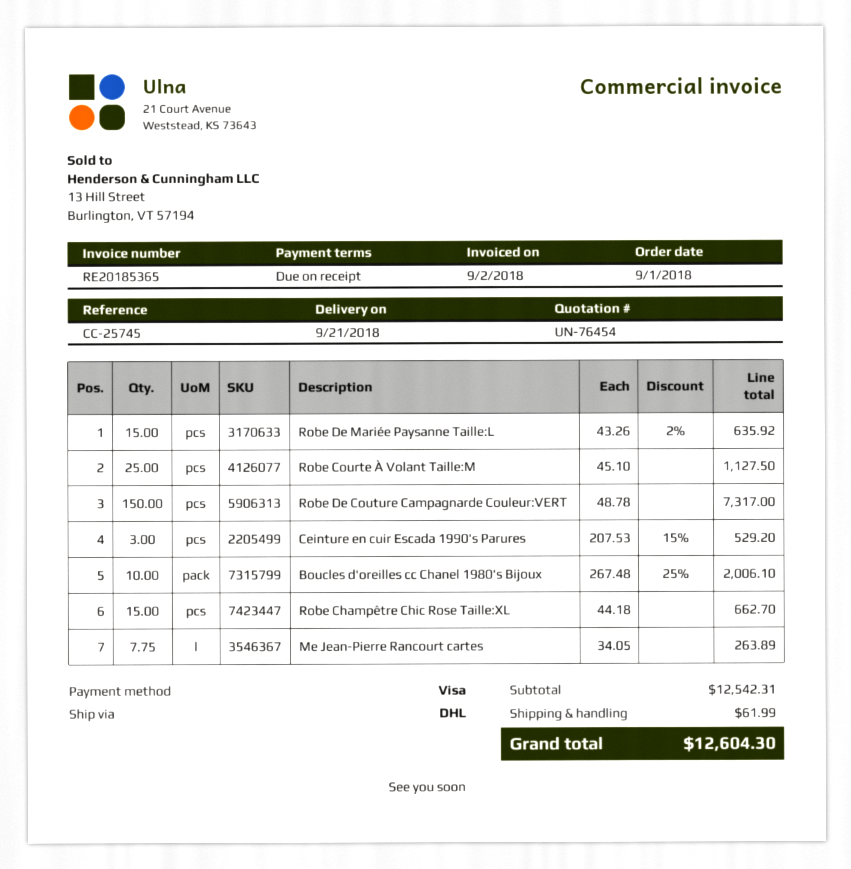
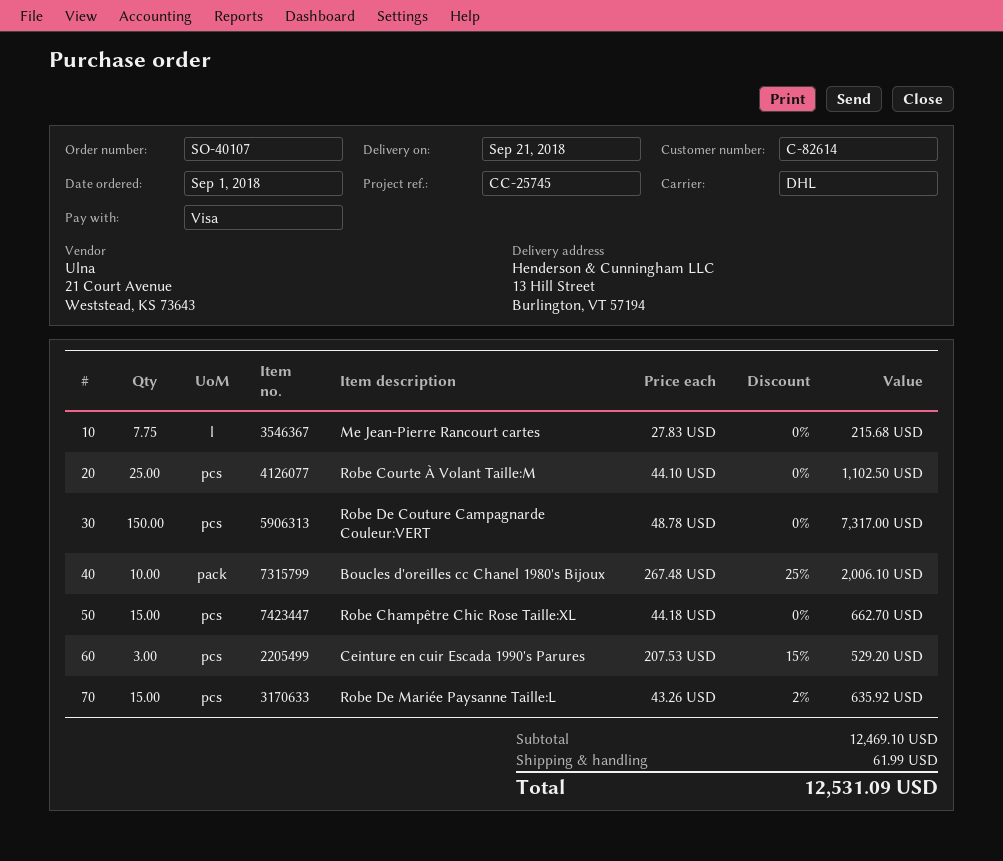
Robe Courte À Volant Taille:M: 25 x 45.10 = 1127.50 -> 25 x 44.10 = 1102.50
Me Jean-Pierre Rancourt cartes: 7.75 x 34.05 = 263.89 -> 7.75 x 27.83 = 215.68
subtotal: 12542.31 -> 12469.10
total: 12604.30 -> 12531.09

